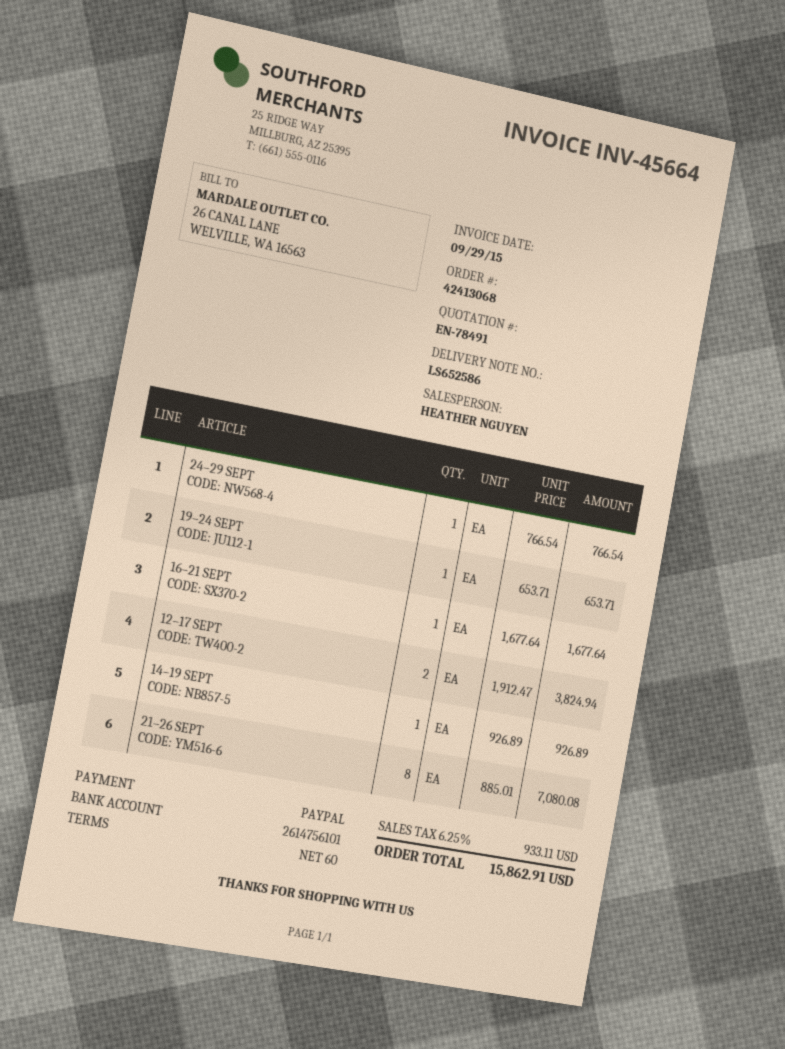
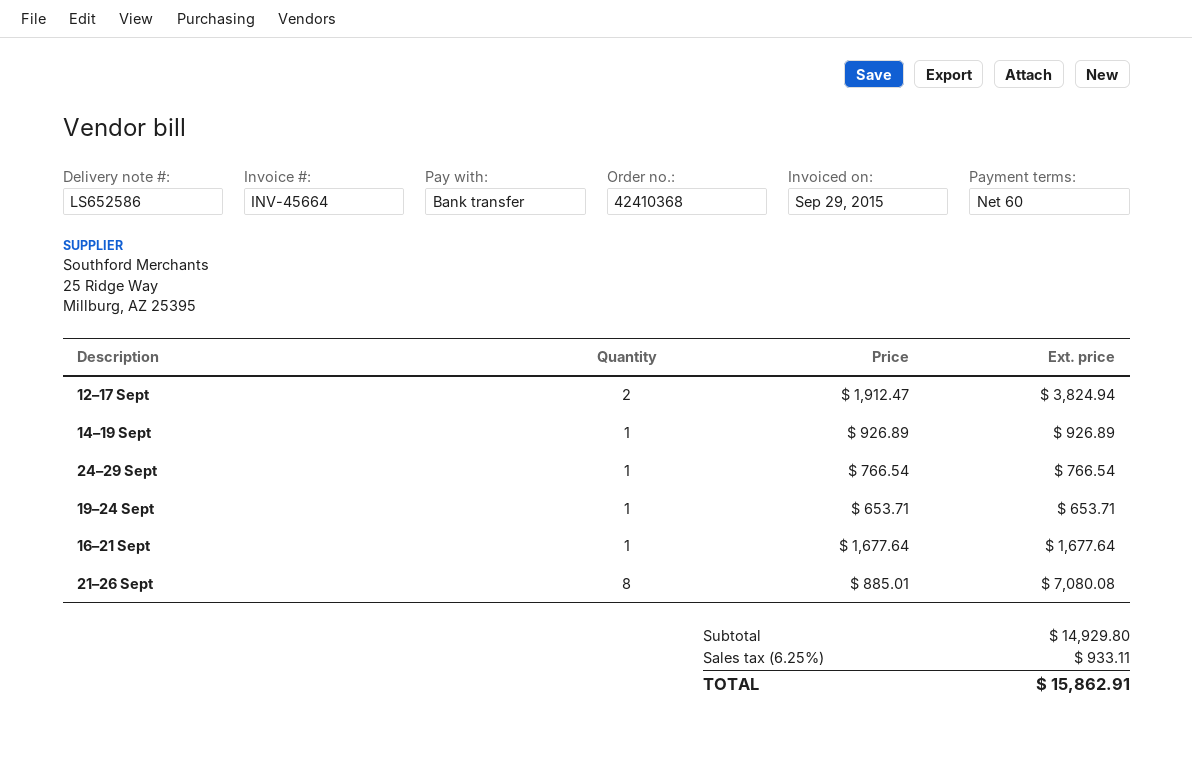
order number: 42413068 -> 42410368
payment method: PayPal -> bank transfer

